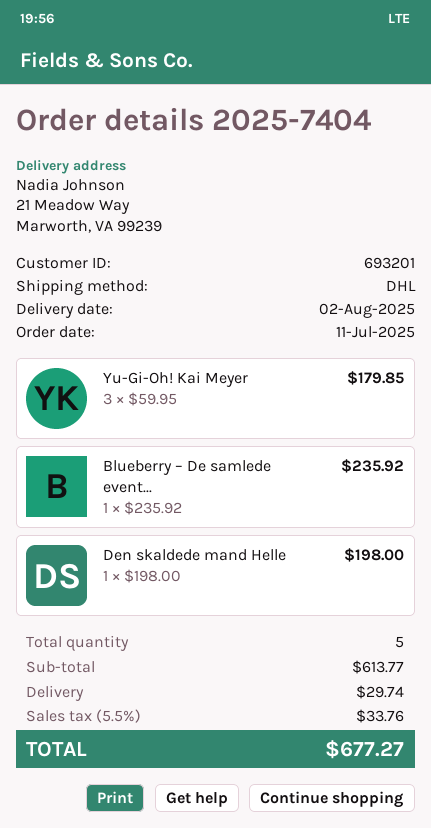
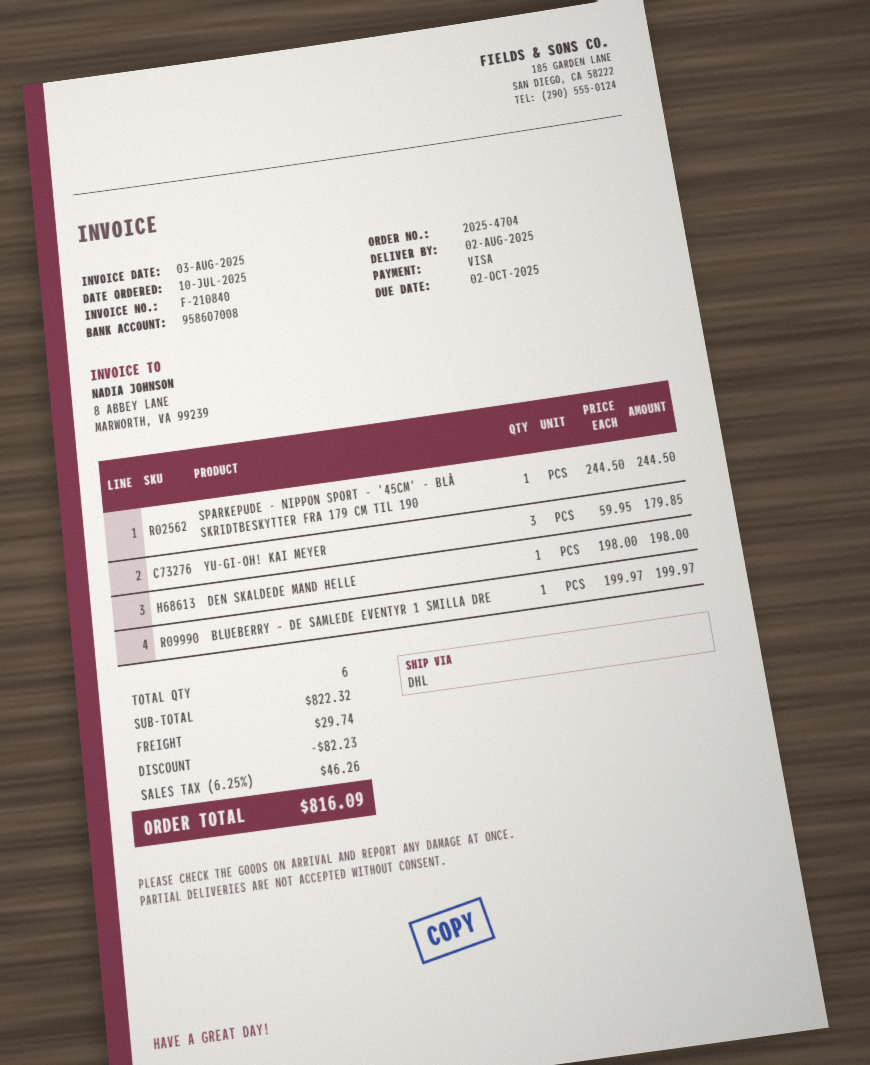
order number: 2025-7404 -> 2025-4704
order date: 2025-07-11 -> 2025-07-10
Blueberry – De samlede event...: 1 x 235.92 = 235.92 -> 1 x 199.97 = 199.97
SPARKEPUDE - NIPPON SPORT - '45CM' - BLÅ SKRIDTBESKYTTER FRA 179 CM TIL 190: none -> 1 x 244.50 = 244.50
total quantity: 5 -> 6
subtotal: 613.77 -> 822.32
discount: none -> 82.23
tax: 5.5% = 33.76 -> 6.25% = 46.26
total: 677.27 -> 816.09

